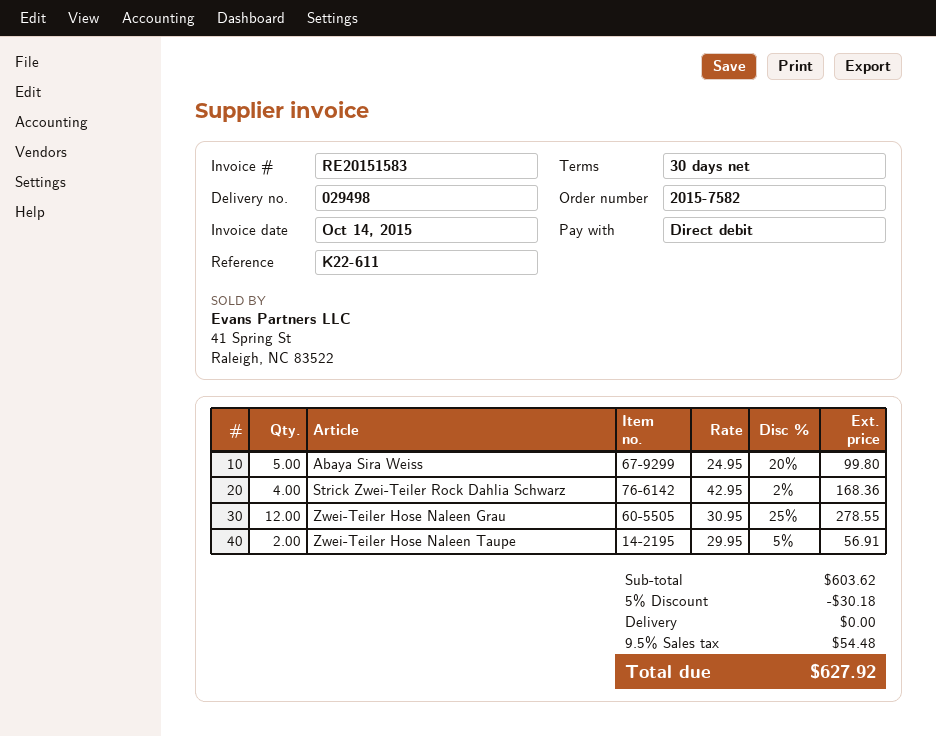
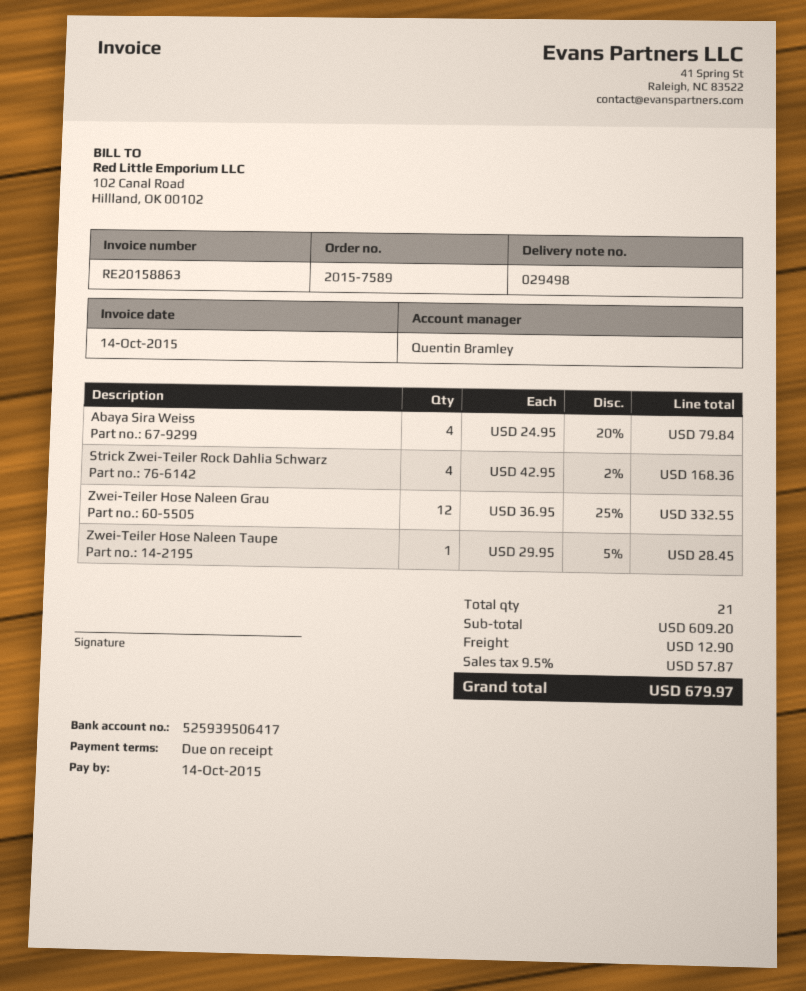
order number: 2015-7582 -> 2015-7589
invoice number: RE20151583 -> RE20158863
payment terms: 30 days -> on receipt
Abaya Sira Weiss: 5 x 24.95 - 20% = 99.80 -> 4 x 24.95 - 20% = 79.84
Zwei-Teiler Hose Naleen Grau: 12 x 30.95 - 25% = 278.55 -> 12 x 36.95 - 25% = 332.55
Zwei-Teiler Hose Naleen Taupe: 2 x 29.95 - 5% = 56.91 -> 1 x 29.95 - 5% = 28.45
subtotal: 603.62 -> 609.20
discount: 5% = 30.18 -> none
shipping: 0.00 -> 12.90
tax: 9.5% = 54.48 -> 9.5% = 57.87
total: 627.92 -> 679.97

